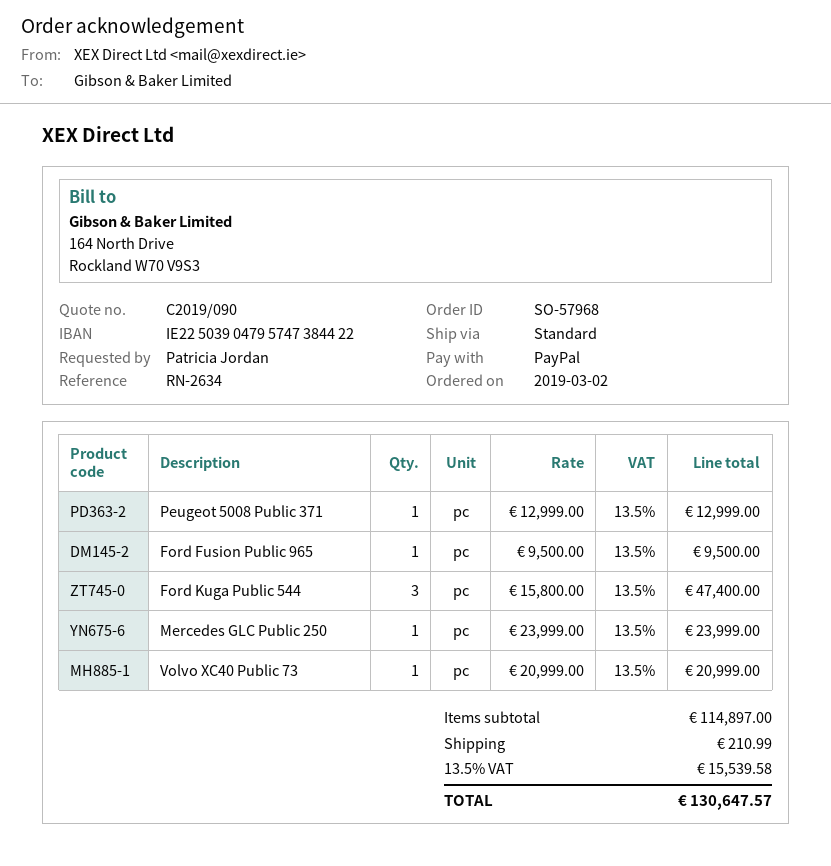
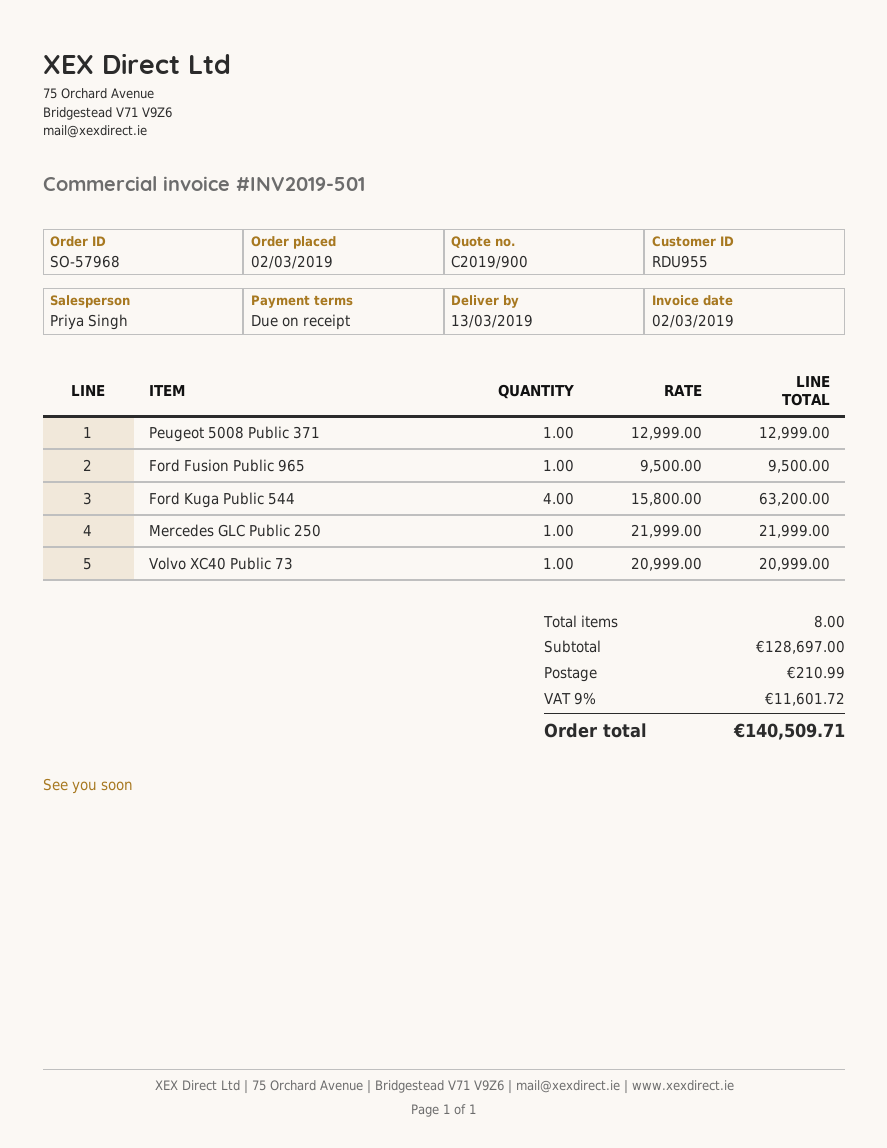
quote number: C2019/090 -> C2019/900
Ford Kuga Public 544: 3 x 15800.00 = 47400.00 -> 4 x 15800.00 = 63200.00
Mercedes GLC Public 250: 1 x 23999.00 = 23999.00 -> 1 x 21999.00 = 21999.00
subtotal: 114897.00 -> 128697.00
tax: 13.5% = 15539.58 -> 9% = 11601.72
total: 130647.57 -> 140509.71

